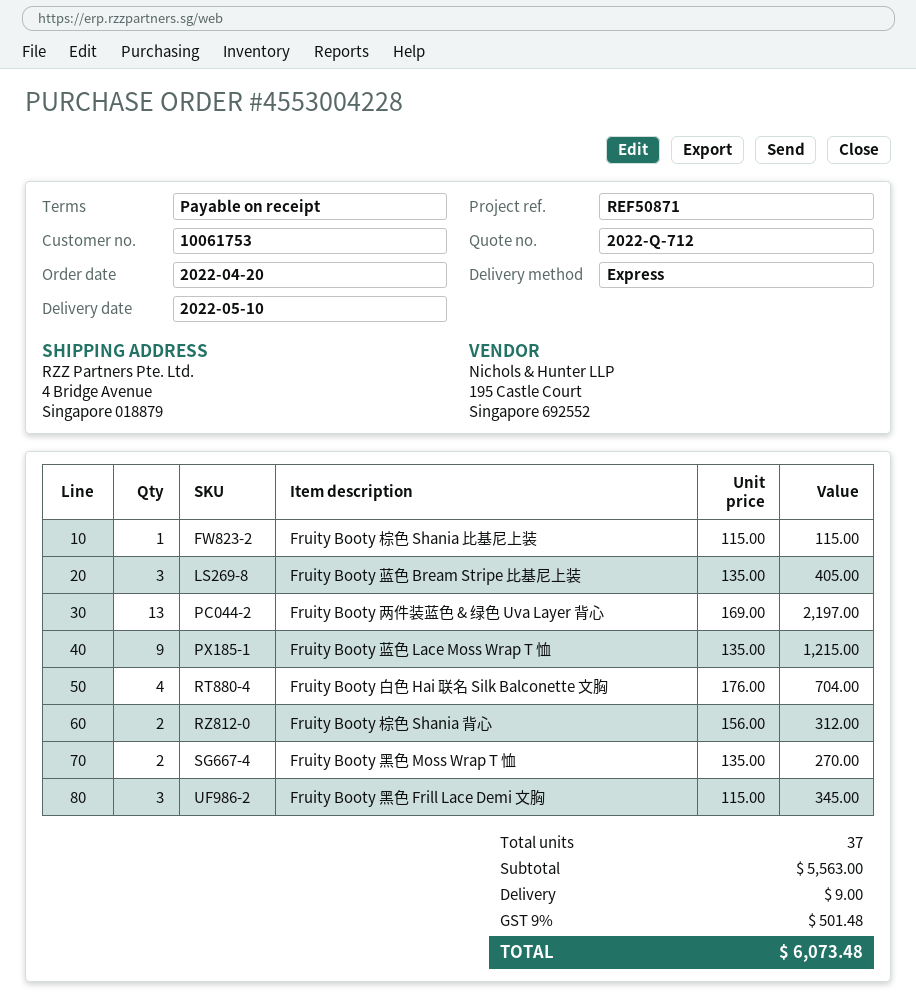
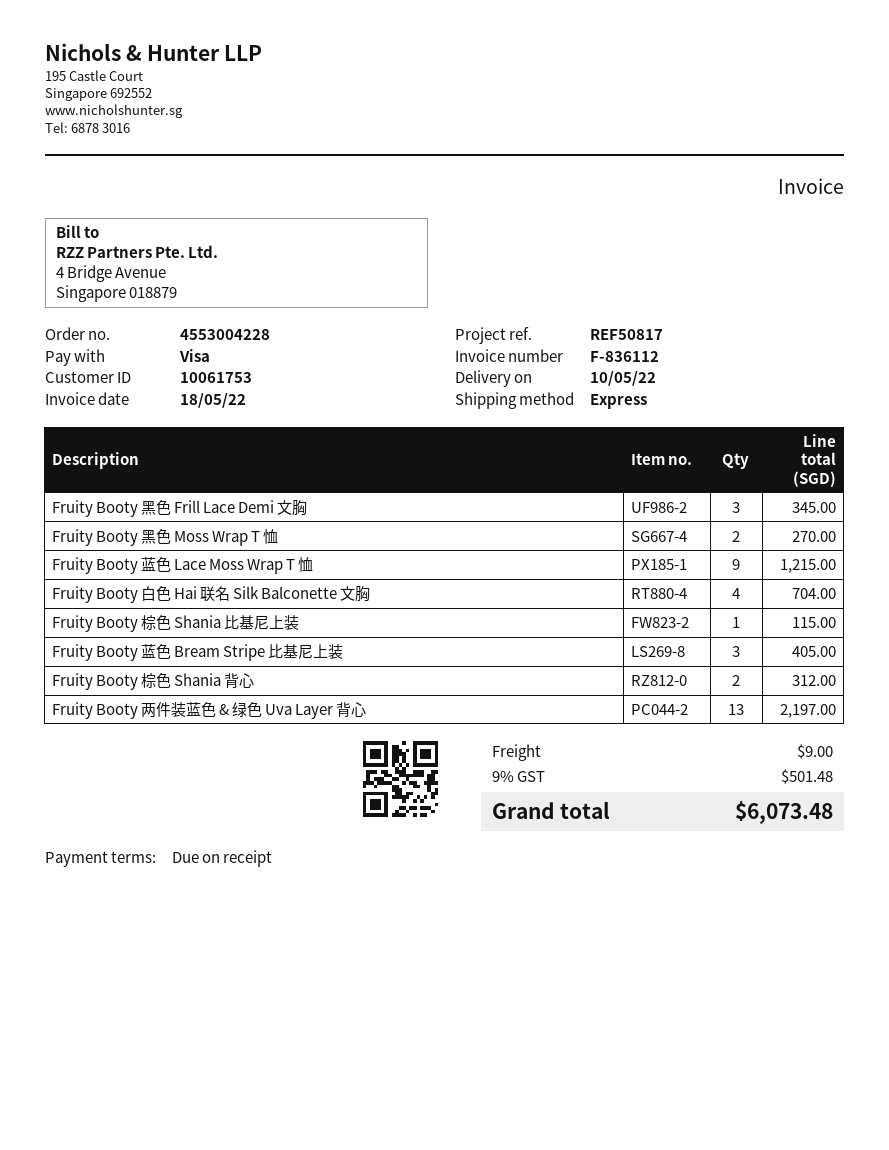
reference: REF50871 -> REF50817

